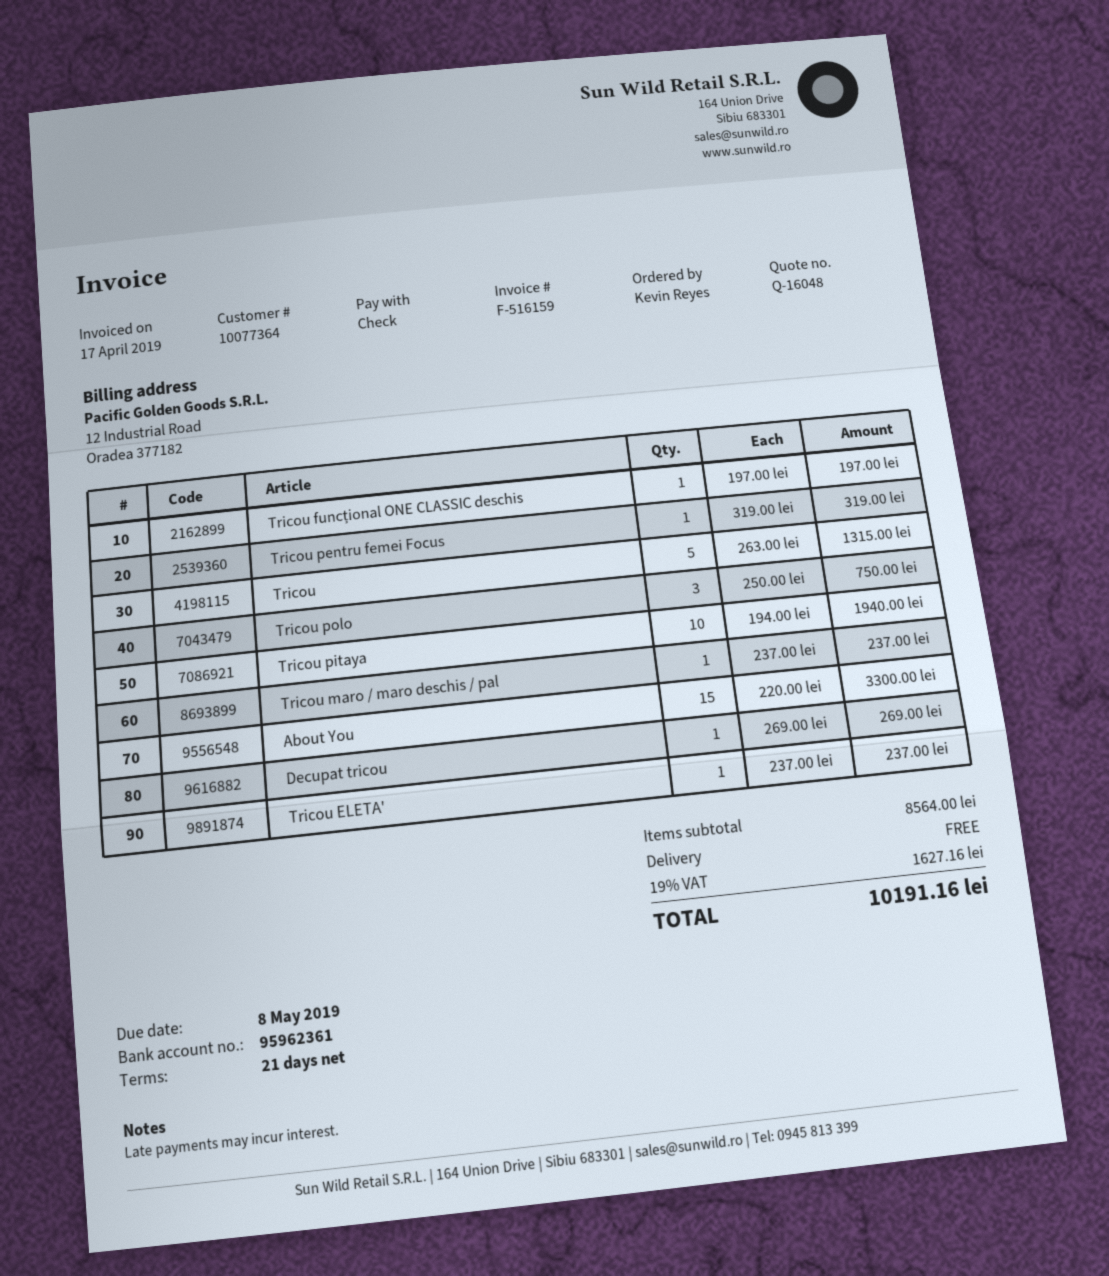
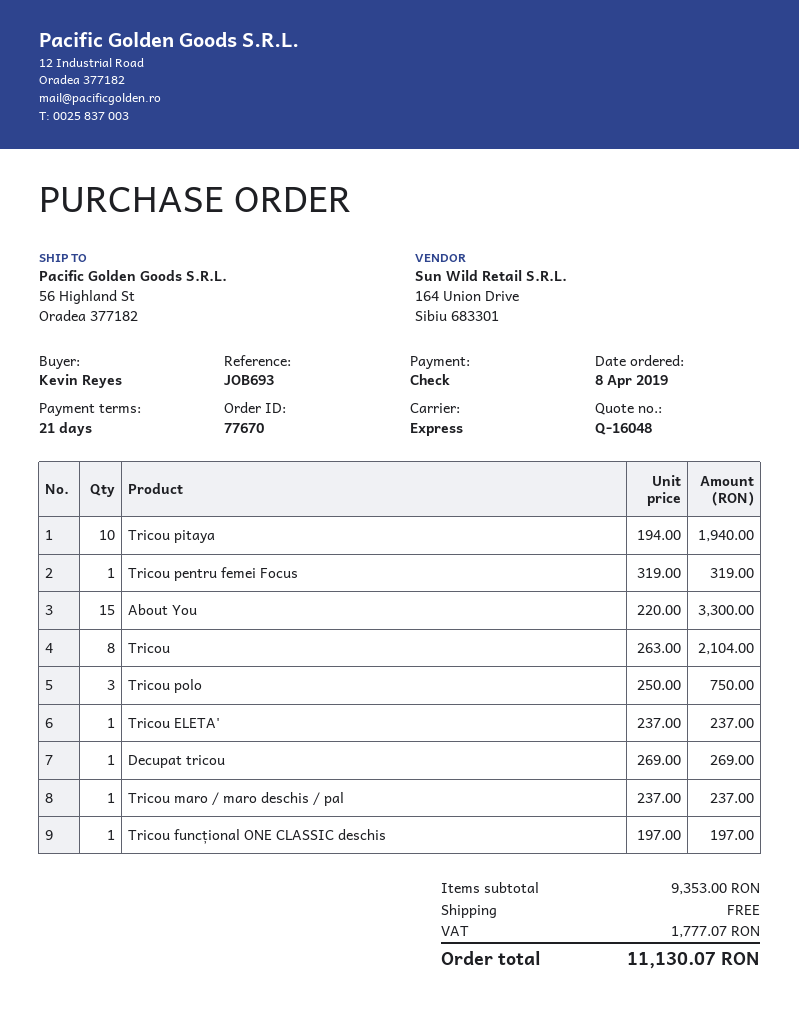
Tricou: 5 x 263.00 = 1315.00 -> 8 x 263.00 = 2104.00
subtotal: 8564.00 -> 9353.00
tax: 1627.16 -> 1777.07
total: 10191.16 -> 11130.07

